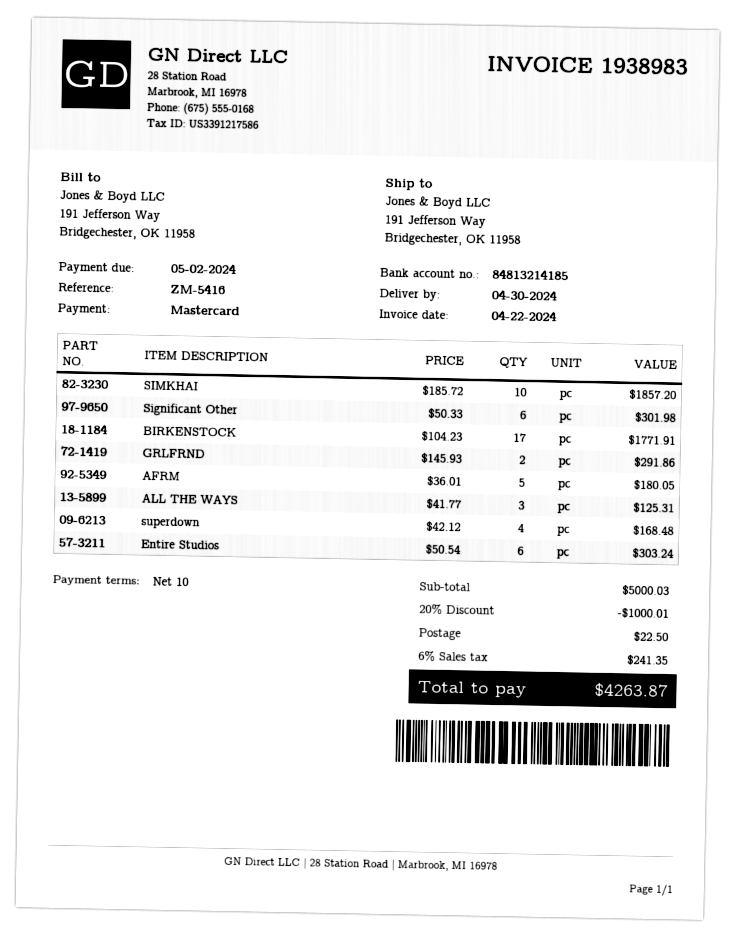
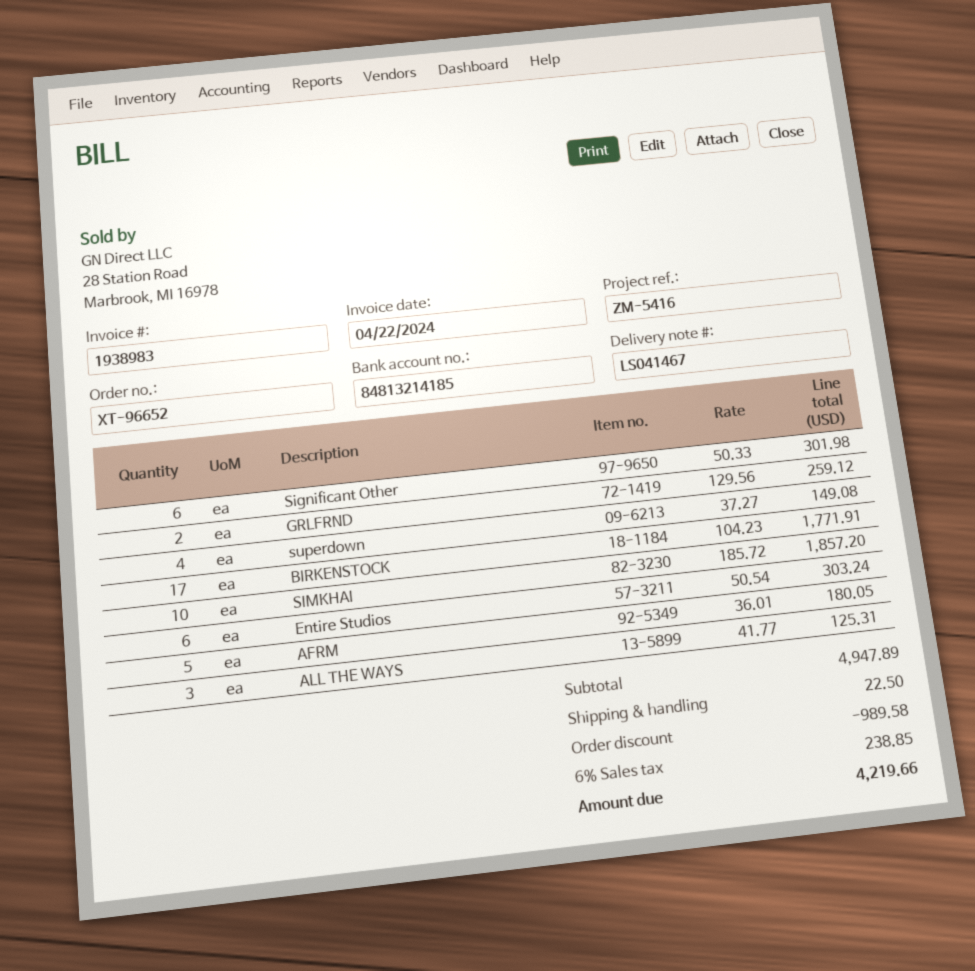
GRLFRND: 2 x 145.93 = 291.86 -> 2 x 129.56 = 259.12
superdown: 4 x 42.12 = 168.48 -> 4 x 37.27 = 149.08
subtotal: 5000.03 -> 4947.89
discount: 1000.01 -> 989.58
tax: 6% = 241.35 -> 6% = 238.85
total: 4263.87 -> 4219.66

